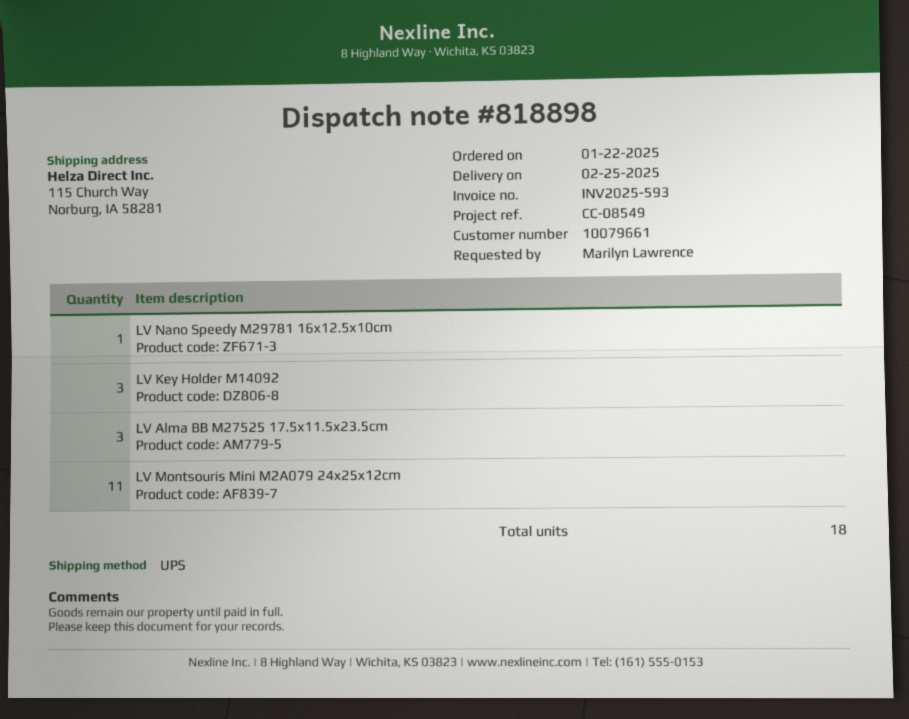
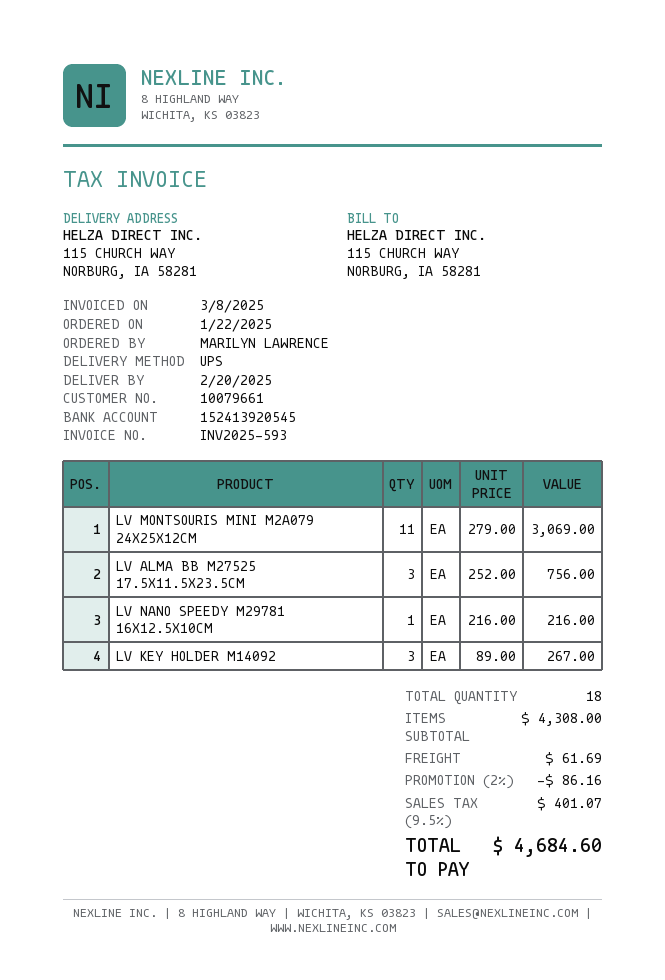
delivery date: 2025-02-25 -> 2025-02-20

